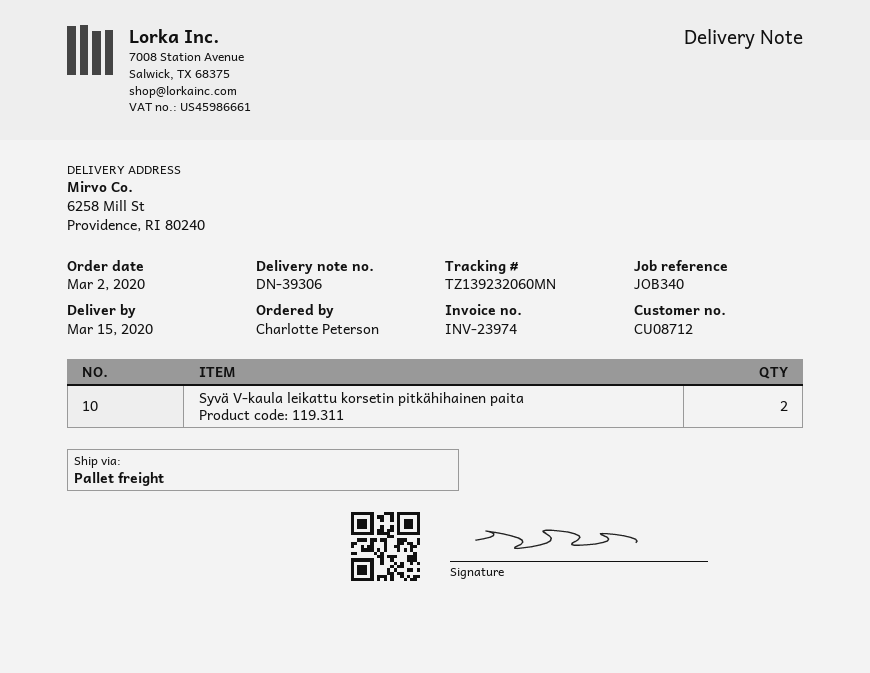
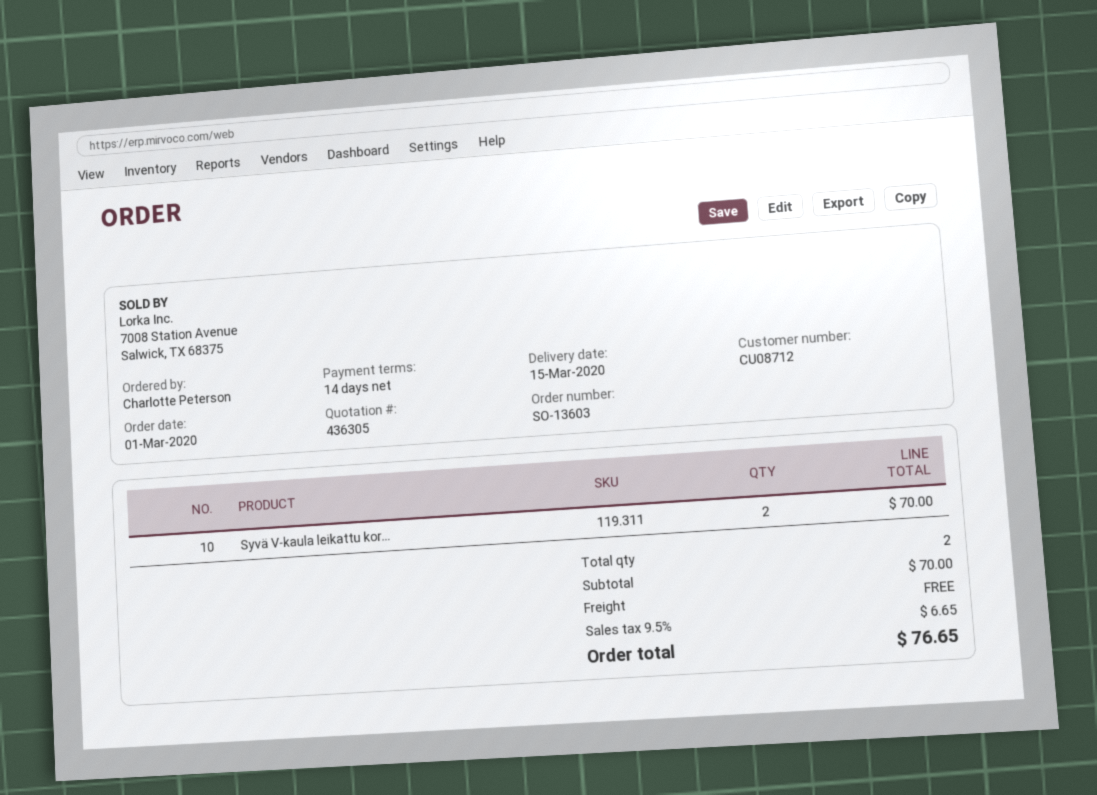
order date: 2020-03-02 -> 2020-03-01

